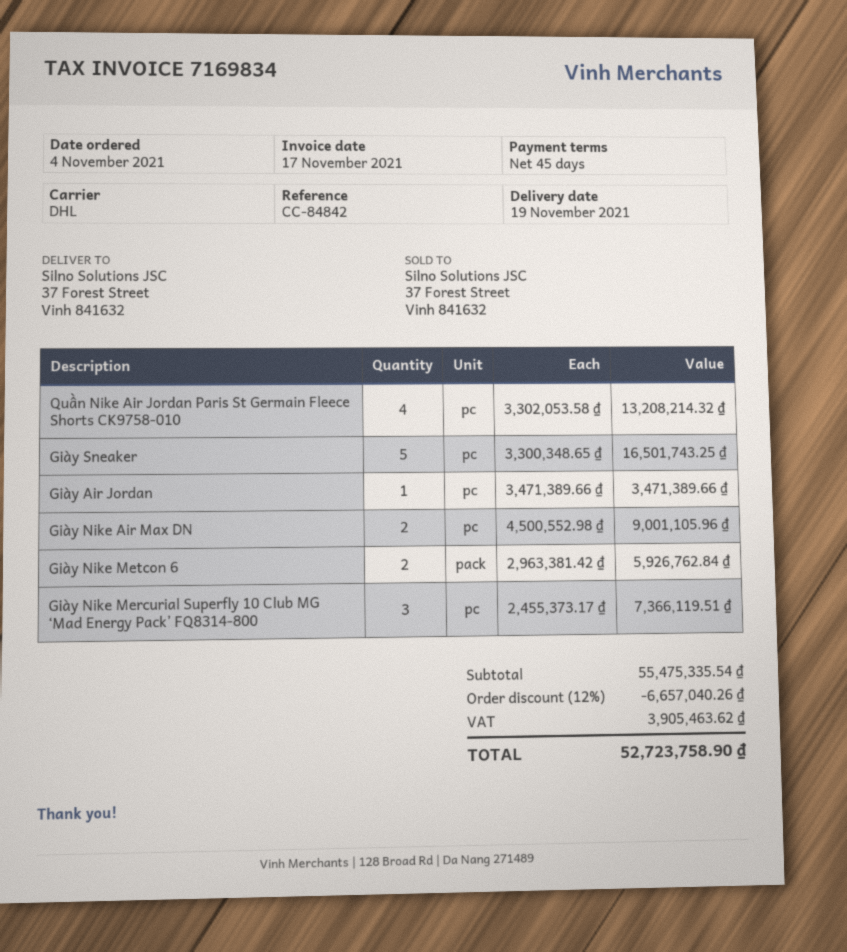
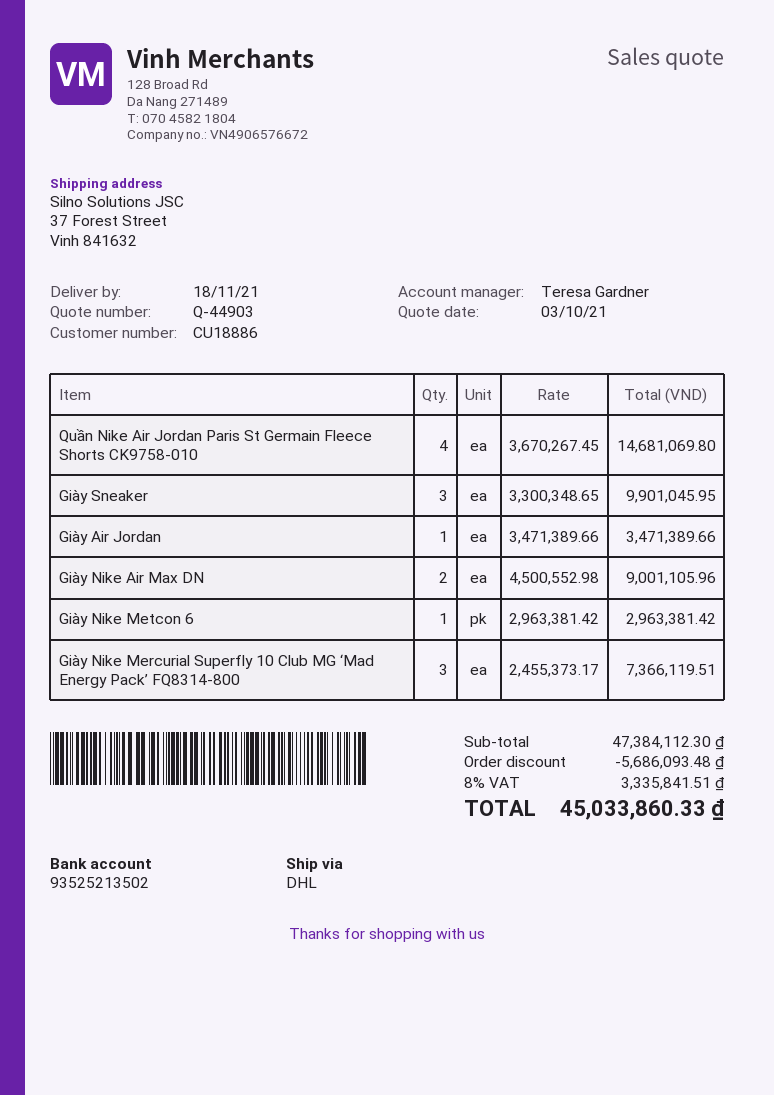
delivery date: 2021-11-19 -> 2021-11-18
Quần Nike Air Jordan Paris St Germain Fleece Shorts CK9758-010: 4 x 3302053.58 = 13208214.32 -> 4 x 3670267.45 = 14681069.80
Giày Sneaker: 5 x 3300348.65 = 16501743.25 -> 3 x 3300348.65 = 9901045.95
Giày Nike Metcon 6: 2 x 2963381.42 = 5926762.84 -> 1 x 2963381.42 = 2963381.42
subtotal: 55475335.54 -> 47384112.30
discount: 6657040.26 -> 5686093.48
tax: 3905463.62 -> 3335841.51
total: 52723758.90 -> 45033860.33

